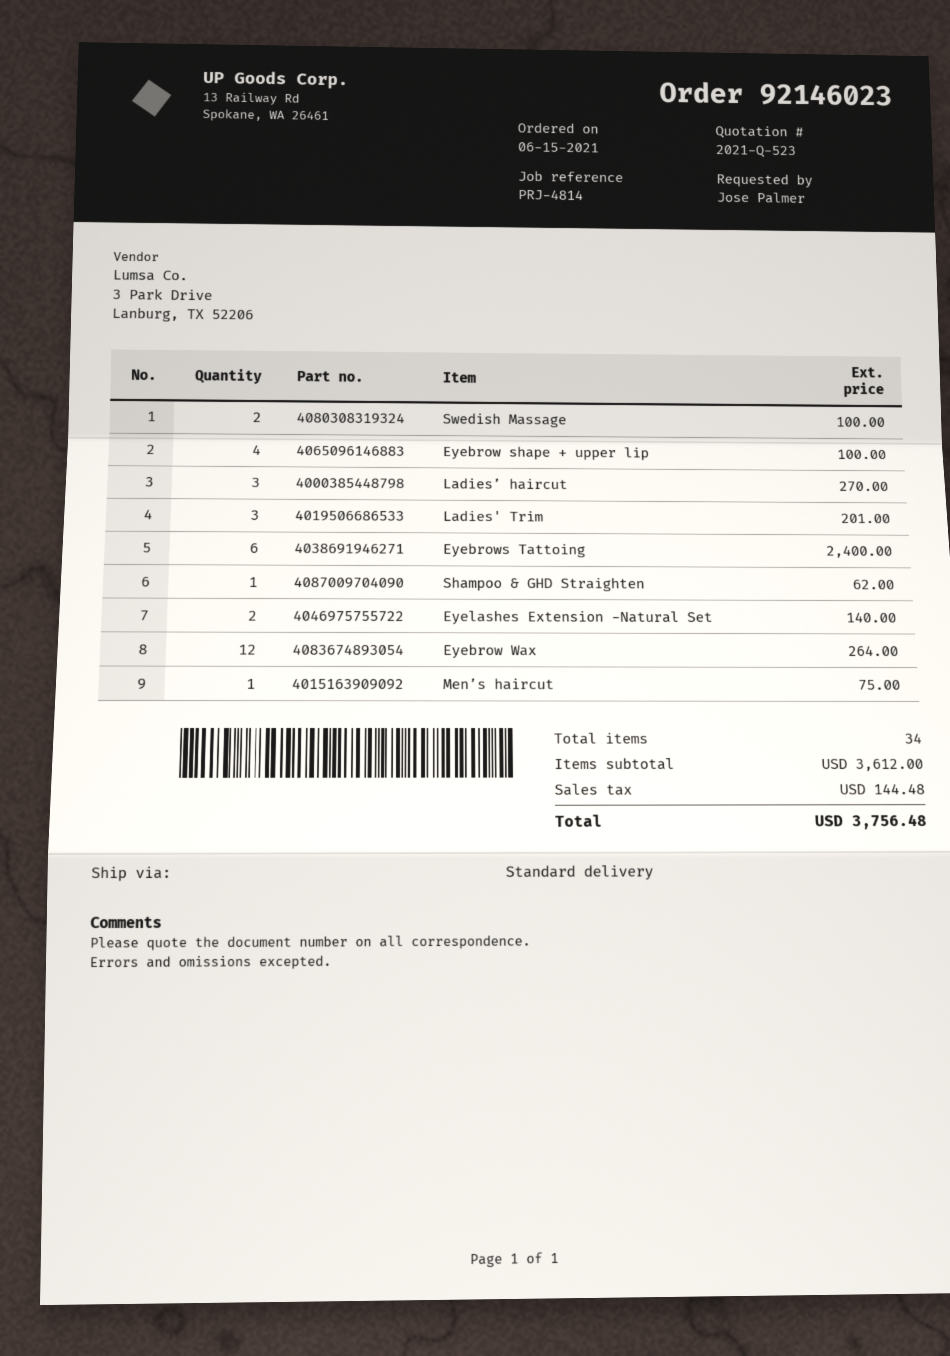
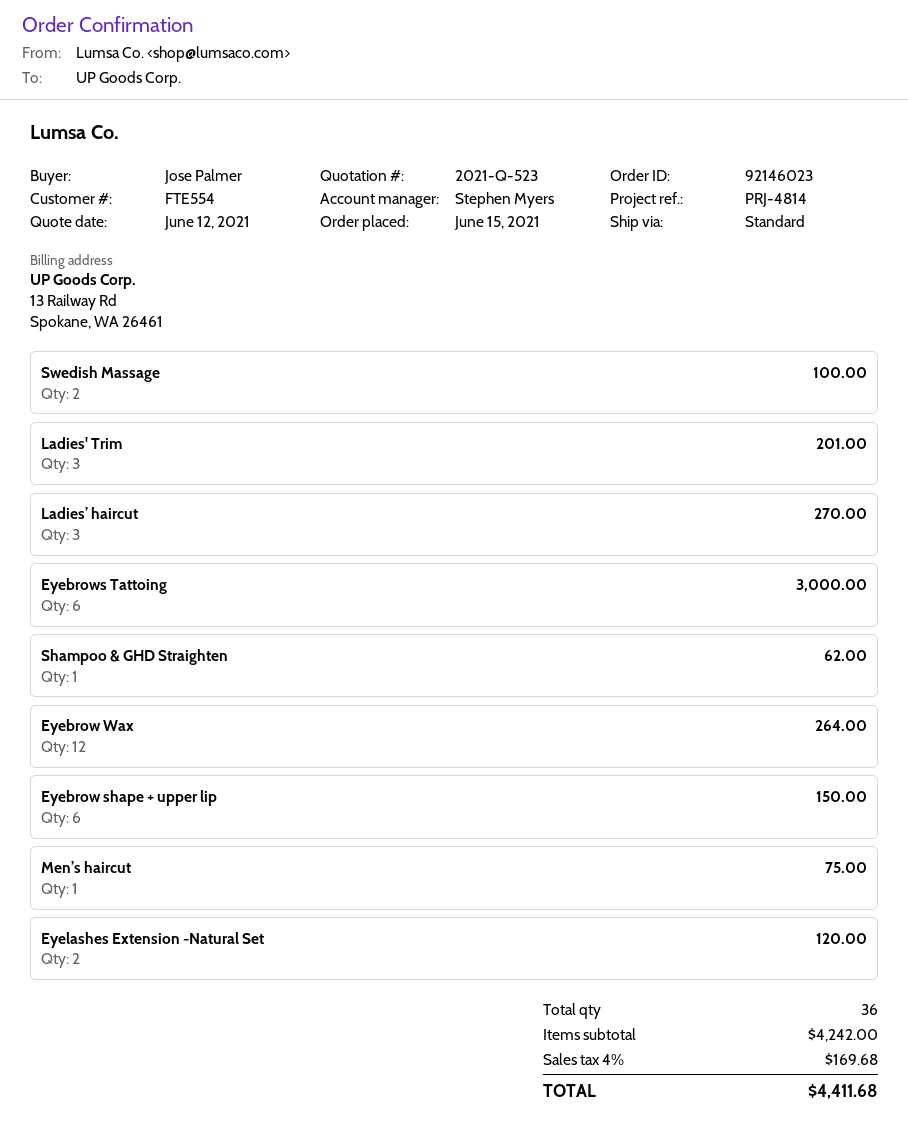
Eyebrow shape + upper lip: 4 for 100.00 -> 6 for 150.00
Eyebrows Tattoing: 6 for 2400.00 -> 6 for 3000.00
Eyelashes Extension -Natural Set: 2 for 140.00 -> 2 for 120.00
total quantity: 34 -> 36
subtotal: 3612.00 -> 4242.00
tax: 144.48 -> 169.68
total: 3756.48 -> 4411.68

